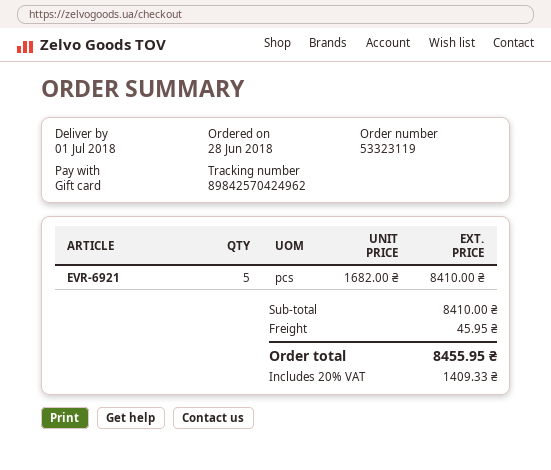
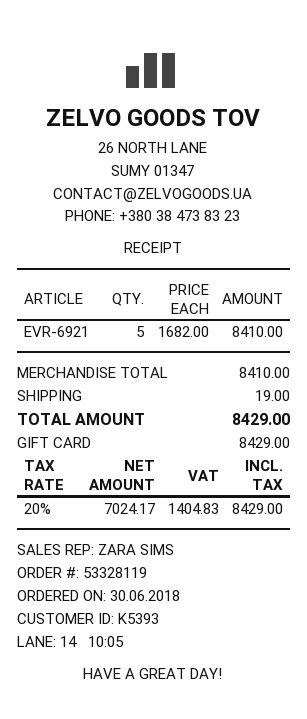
order number: 53323119 -> 53328119
order date: 2018-06-28 -> 2018-06-30
shipping: 45.95 -> 19.00
tax: 20% = 1409.33 -> 20% = 1404.83
total: 8455.95 -> 8429.00

